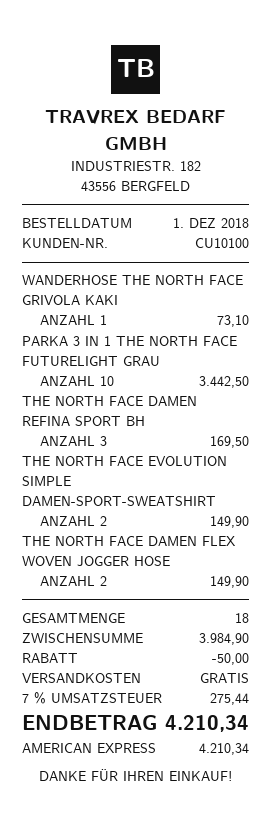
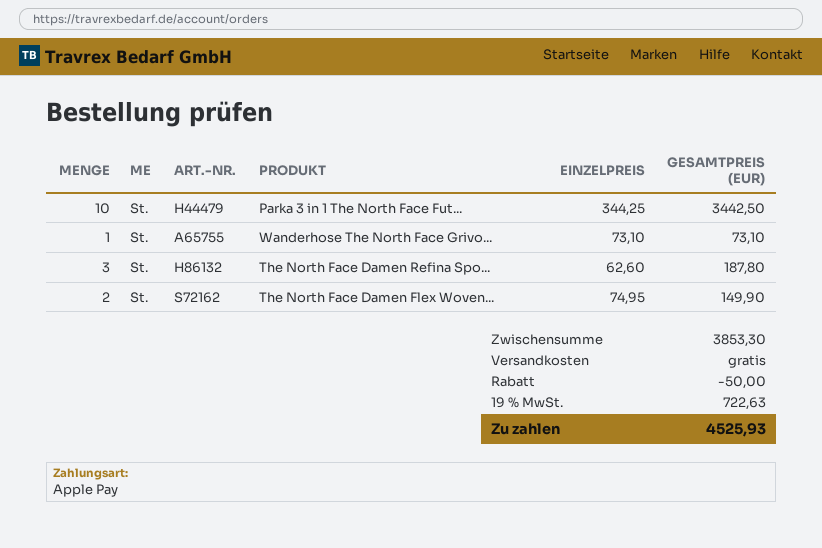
payment method: American Express -> Apple Pay
THE NORTH FACE DAMEN REFINA SPORT BH: 3 for 169.50 -> 3 for 187.80
THE NORTH FACE EVOLUTION SIMPLE DAMEN-SPORT-SWEATSHIRT: 2 for 149.90 -> none
subtotal: 3984.90 -> 3853.30
tax: 7% = 275.44 -> 19% = 722.63
total: 4210.34 -> 4525.93

